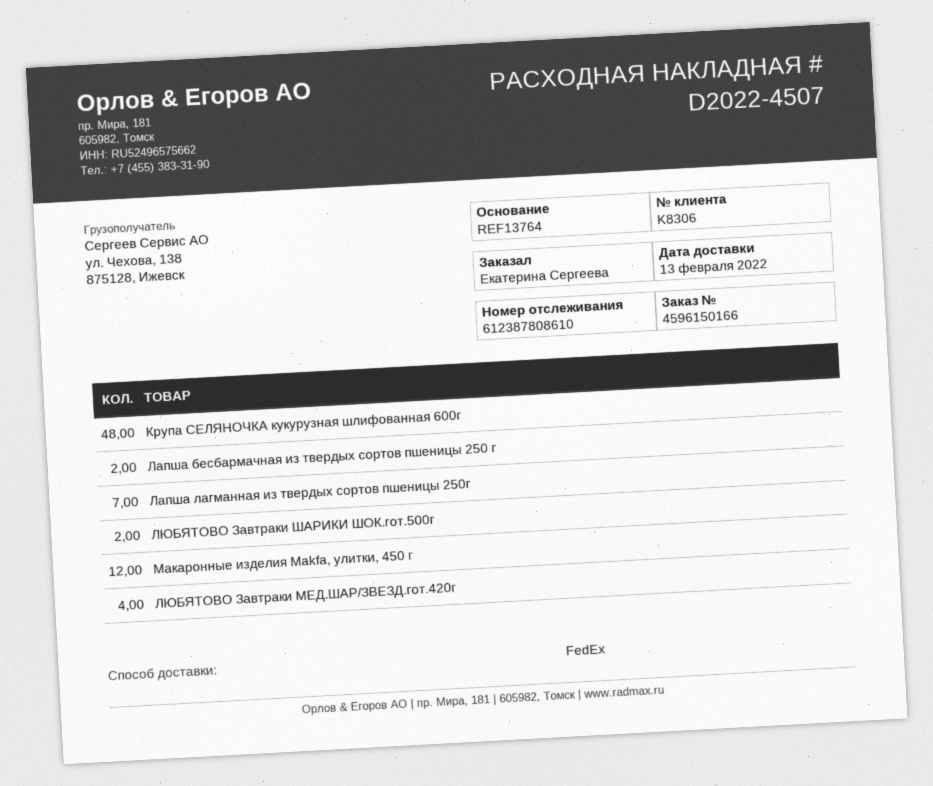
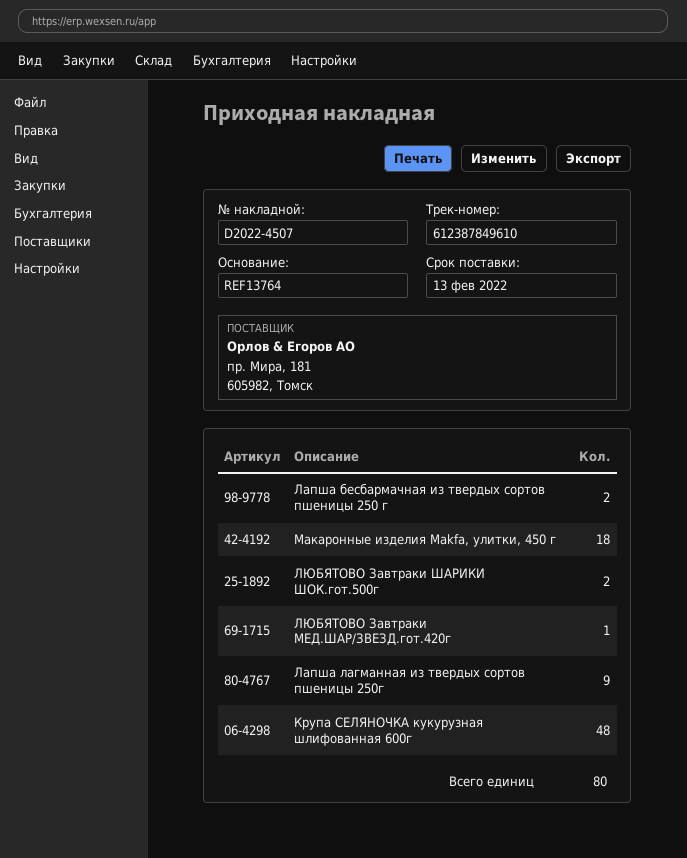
tracking number: 612387808610 -> 612387849610
Лапша лагманная из твердых сортов пшеницы 250г: 7 -> 9
Макаронные изделия Makfa, улитки, 450 г: 12 -> 18
ЛЮБЯТОВО Завтраки МЕД.ШАР/ЗВЕЗД.гот.420г: 4 -> 1

